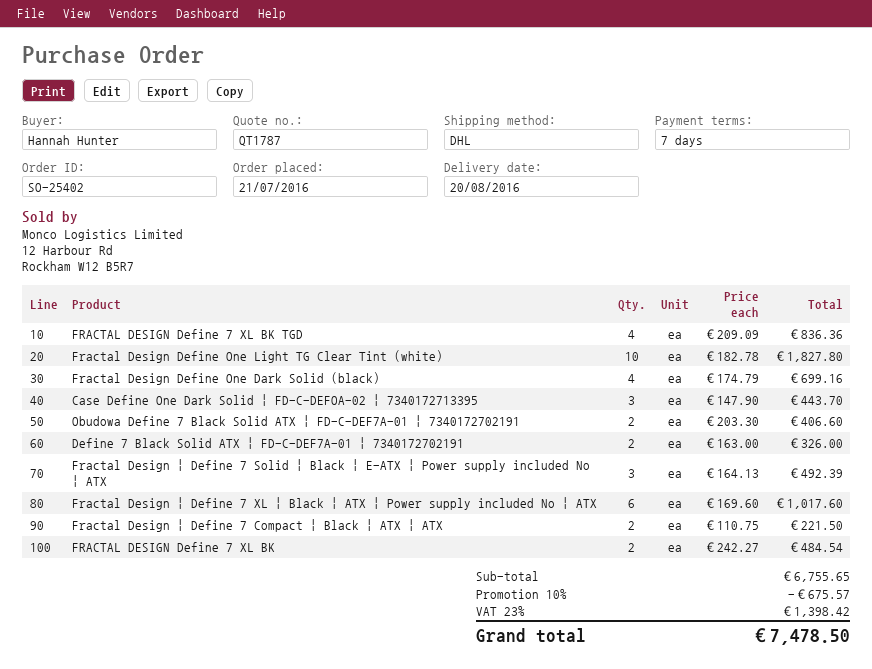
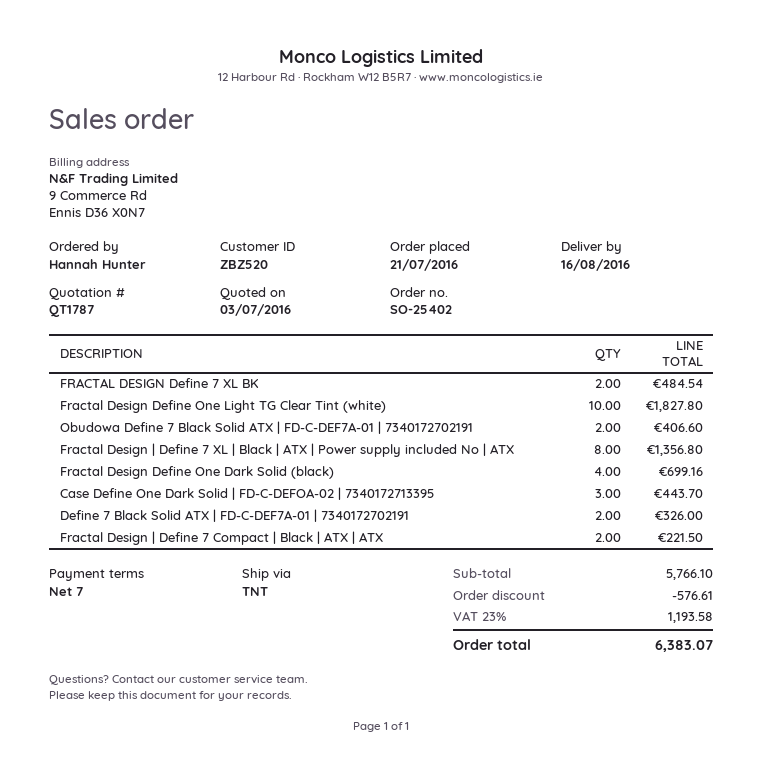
delivery date: 2016-08-20 -> 2016-08-16
shipping method: DHL -> TNT
FRACTAL DESIGN Define 7 XL BK TGD: 4 for 836.36 -> none
Fractal Design | Define 7 Solid | Black | E-ATX | Power supply included No | ATX: 3 for 492.39 -> none
Fractal Design | Define 7 XL | Black | ATX | Power supply included No | ATX: 6 for 1017.60 -> 8 for 1356.80
subtotal: 6755.65 -> 5766.10
discount: 675.57 -> 576.61
tax: 23% = 1398.42 -> 23% = 1193.58
total: 7478.50 -> 6383.07

